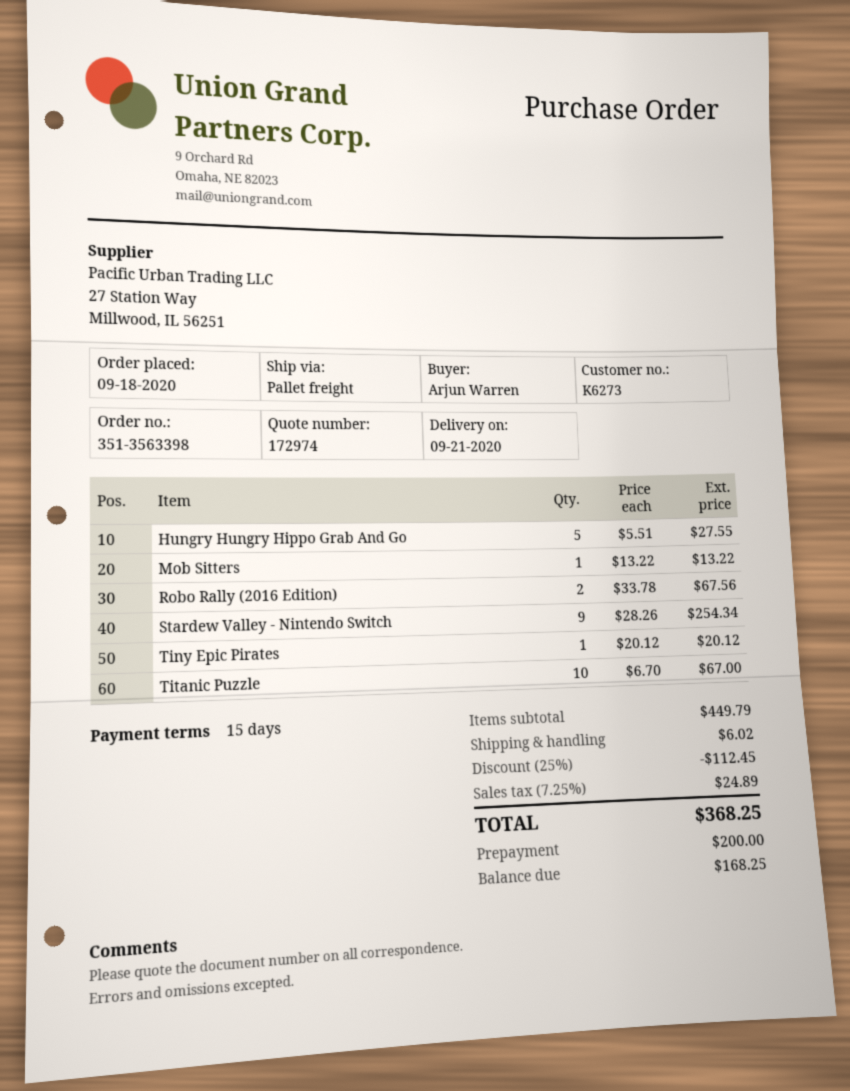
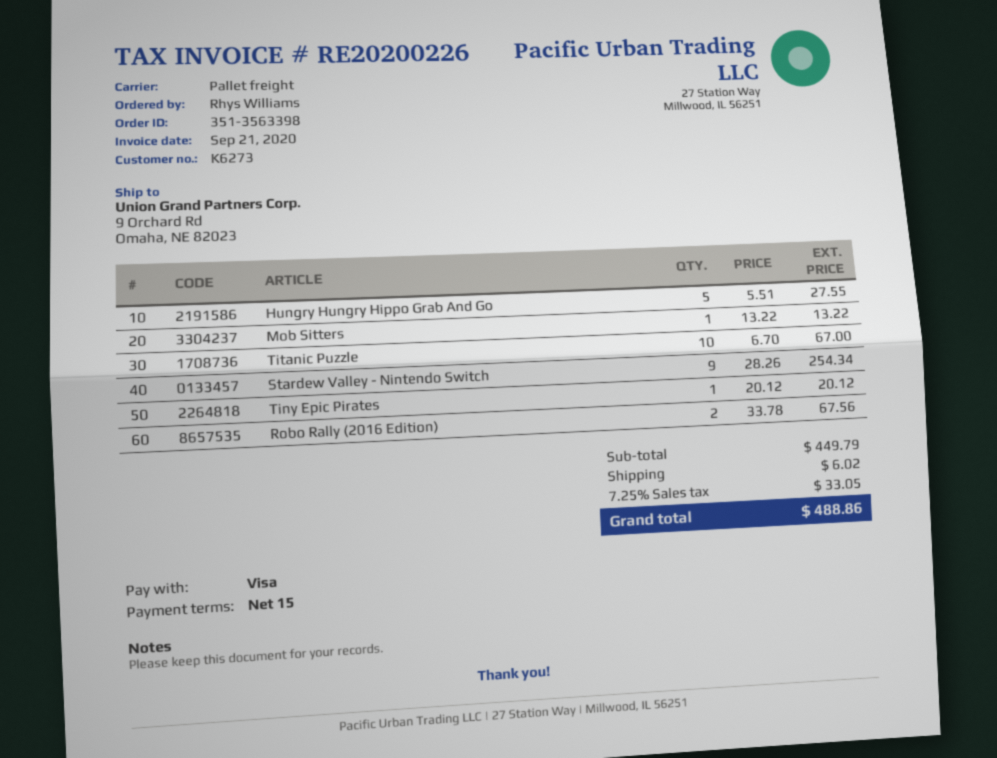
ordered by: Arjun Warren -> Rhys Williams
discount: 25% = 112.45 -> none
tax: 7.25% = 24.89 -> 7.25% = 33.05
total: 368.25 -> 488.86

